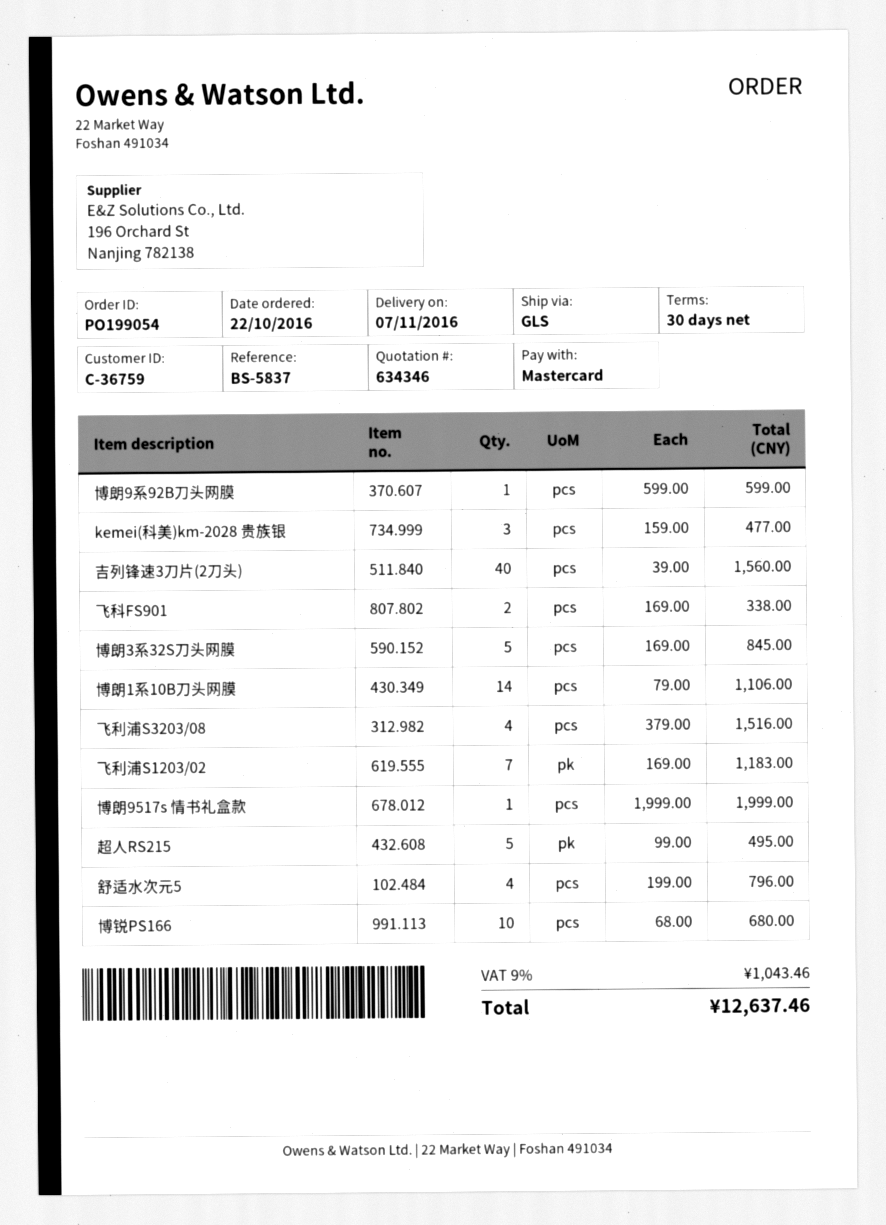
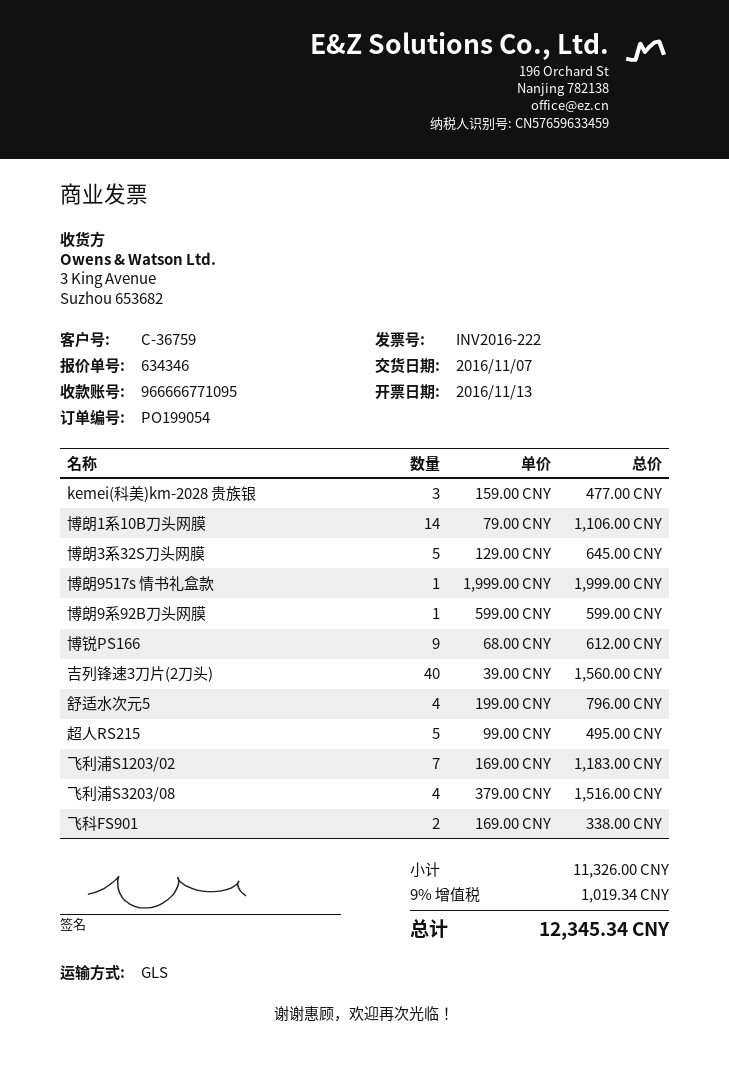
博朗3系32S刀头网膜: 5 x 169.00 = 845.00 -> 5 x 129.00 = 645.00
博锐PS166: 10 x 68.00 = 680.00 -> 9 x 68.00 = 612.00
tax: 9% = 1043.46 -> 9% = 1019.34
total: 12637.46 -> 12345.34

